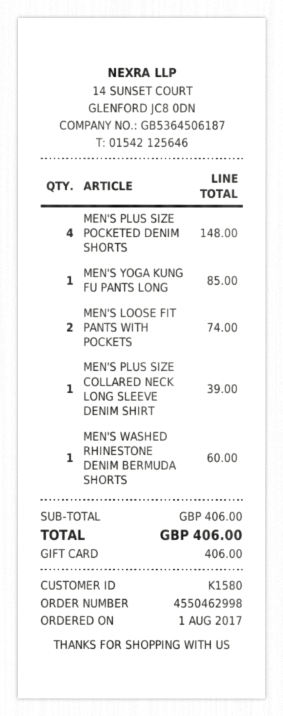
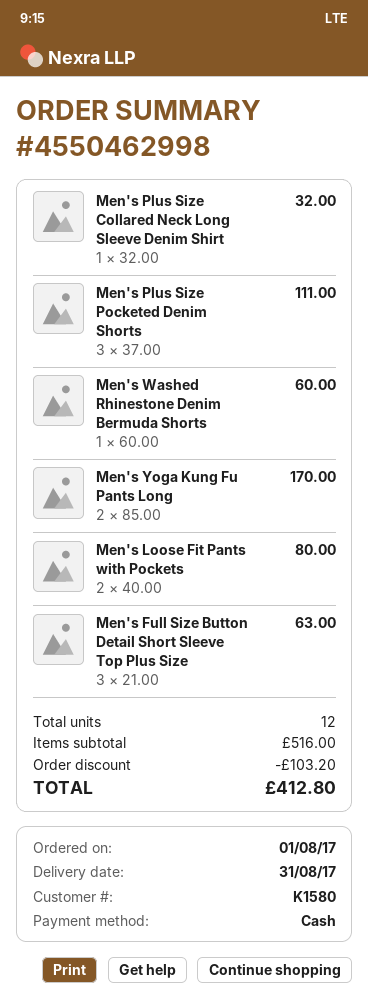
payment method: gift card -> cash
MEN'S PLUS SIZE POCKETED DENIM SHORTS: 4 for 148.00 -> 3 for 111.00
MEN'S YOGA KUNG FU PANTS LONG: 1 for 85.00 -> 2 for 170.00
MEN'S LOOSE FIT PANTS WITH POCKETS: 2 for 74.00 -> 2 for 80.00
MEN'S PLUS SIZE COLLARED NECK LONG SLEEVE DENIM SHIRT: 1 for 39.00 -> 1 for 32.00
Men's Full Size Button Detail Short Sleeve Top Plus Size: none -> 3 for 63.00
subtotal: 406.00 -> 516.00
discount: none -> 103.20
total: 406.00 -> 412.80

